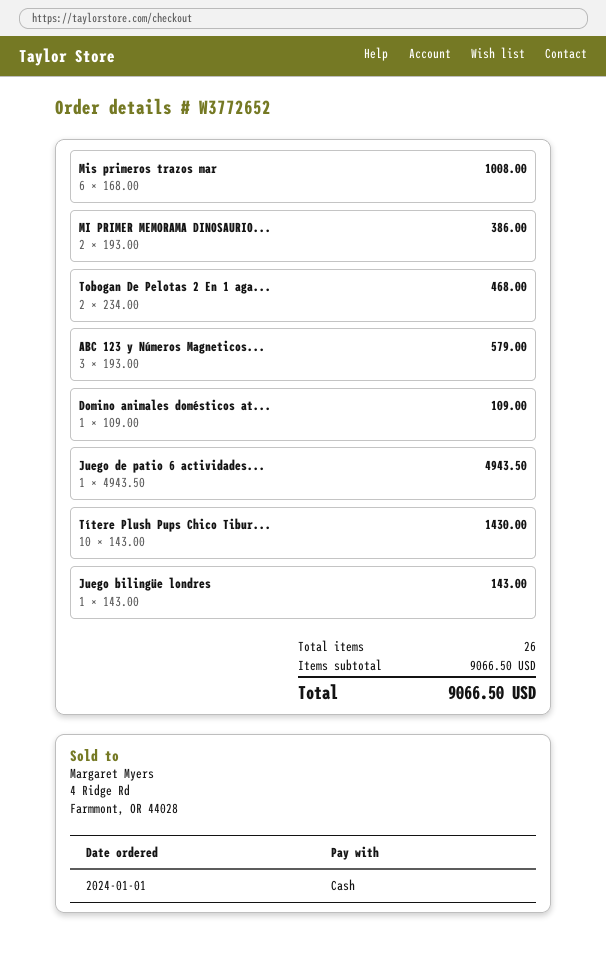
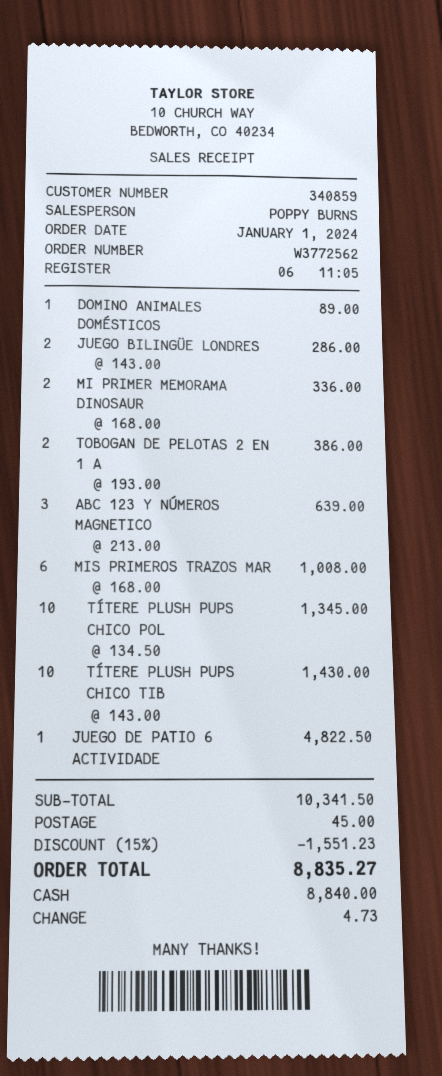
order number: W3772652 -> W3772562
MI PRIMER MEMORAMA DINOSAURIO...: 2 x 193.00 = 386.00 -> 2 x 168.00 = 336.00
Tobogan De Pelotas 2 En 1 aga...: 2 x 234.00 = 468.00 -> 2 x 193.00 = 386.00
ABC 123 y Números Magneticos...: 3 x 193.00 = 579.00 -> 3 x 213.00 = 639.00
Domino animales domésticos at...: 1 x 109.00 = 109.00 -> 1 x 89.00 = 89.00
Juego de patio 6 actividades...: 1 x 4943.50 = 4943.50 -> 1 x 4822.50 = 4822.50
Juego bilingüe londres: 1 x 143.00 = 143.00 -> 2 x 143.00 = 286.00
TÍTERE PLUSH PUPS CHICO POL: none -> 10 x 134.50 = 1345.00
subtotal: 9066.50 -> 10341.50
discount: none -> 15% = 1551.23
shipping: none -> 45.00
total: 9066.50 -> 8835.27

